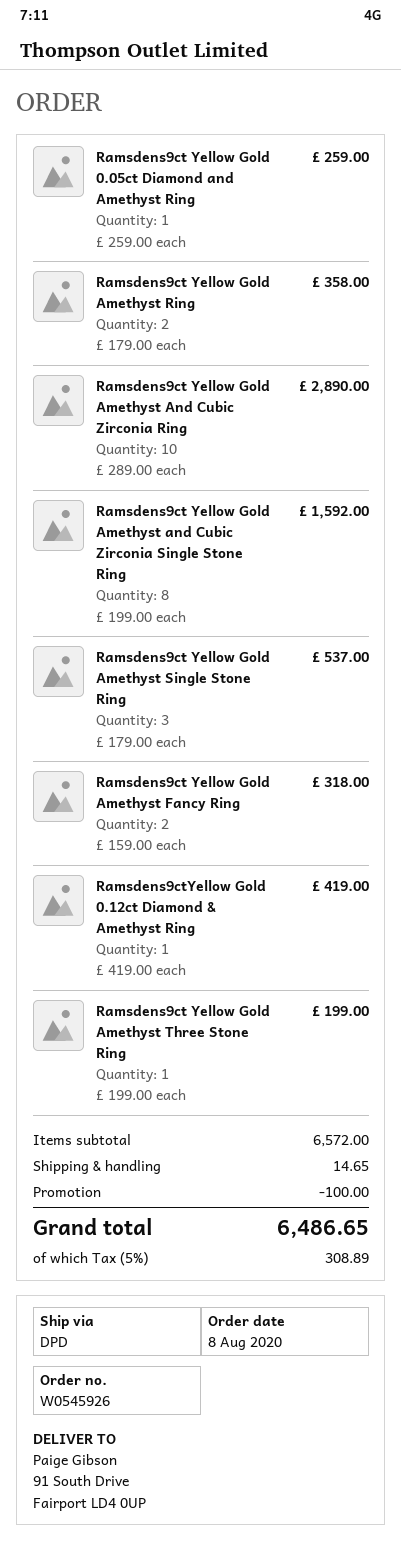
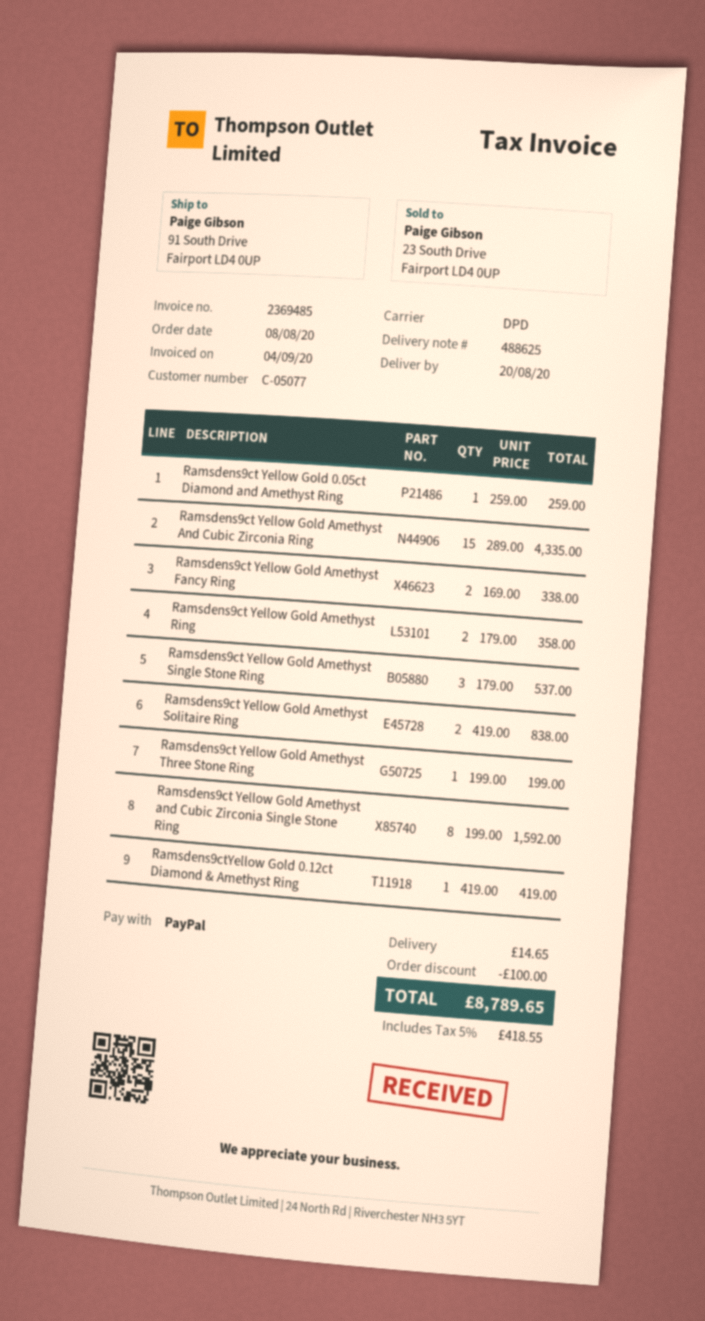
Ramsdens9ct Yellow Gold Amethyst And Cubic Zirconia Ring: 10 x 289.00 = 2890.00 -> 15 x 289.00 = 4335.00
Ramsdens9ct Yellow Gold Amethyst Fancy Ring: 2 x 159.00 = 318.00 -> 2 x 169.00 = 338.00
Ramsdens9ct Yellow Gold Amethyst Solitaire Ring: none -> 2 x 419.00 = 838.00
tax: 5% = 308.89 -> 5% = 418.55
total: 6486.65 -> 8789.65

